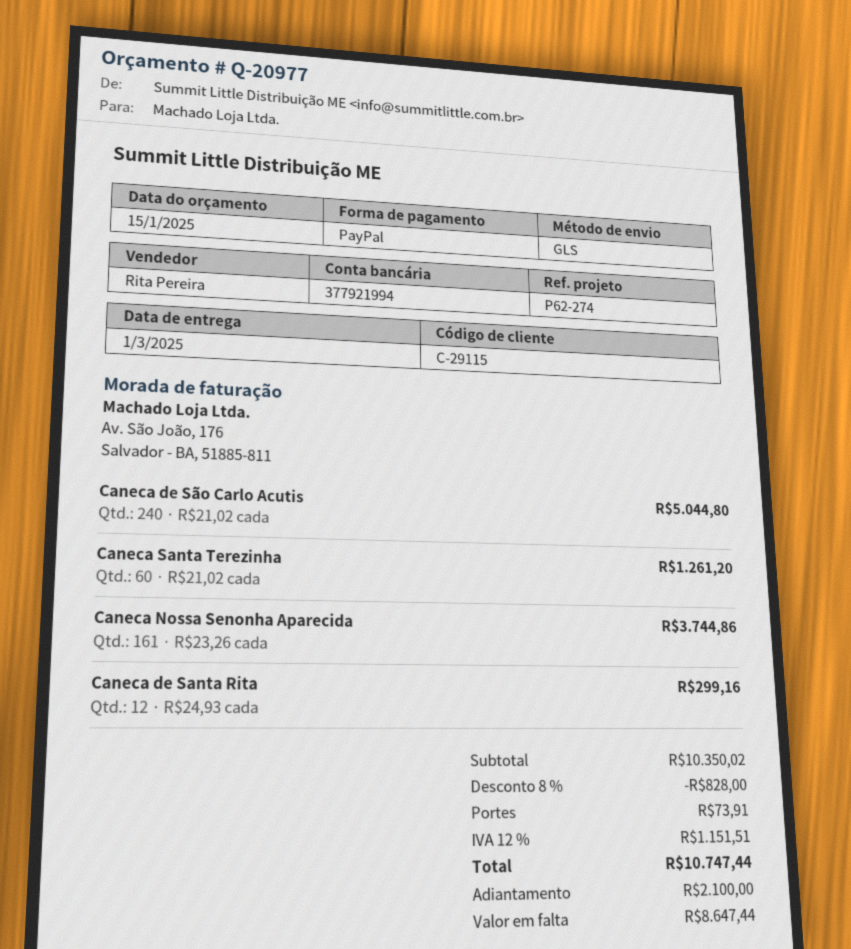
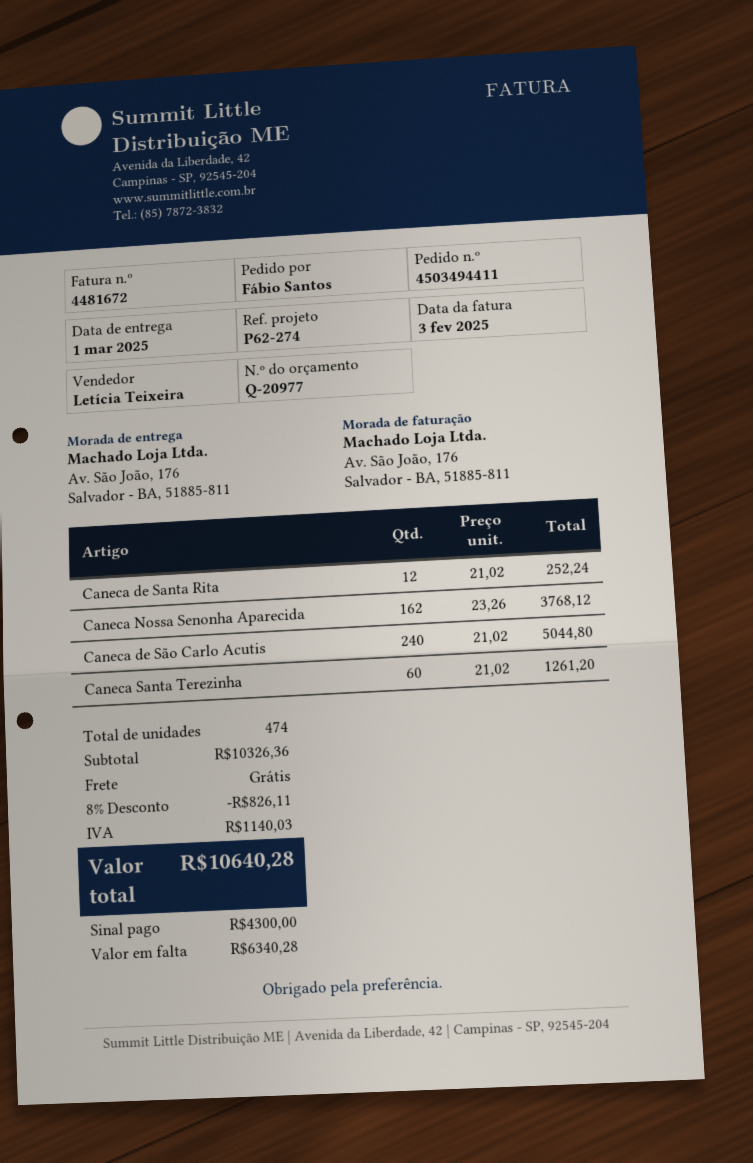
sales rep: Rita Pereira -> Letícia Teixeira
Caneca Nossa Senonha Aparecida: 161 x 23.26 = 3744.86 -> 162 x 23.26 = 3768.12
Caneca de Santa Rita: 12 x 24.93 = 299.16 -> 12 x 21.02 = 252.24
subtotal: 10350.02 -> 10326.36
discount: 8% = 828.00 -> 8% = 826.11
shipping: 73.91 -> 0.00
tax: 1151.51 -> 1140.03
total: 10747.44 -> 10640.28
deposit: 2100.00 -> 4300.00
balance: 8647.44 -> 6340.28

